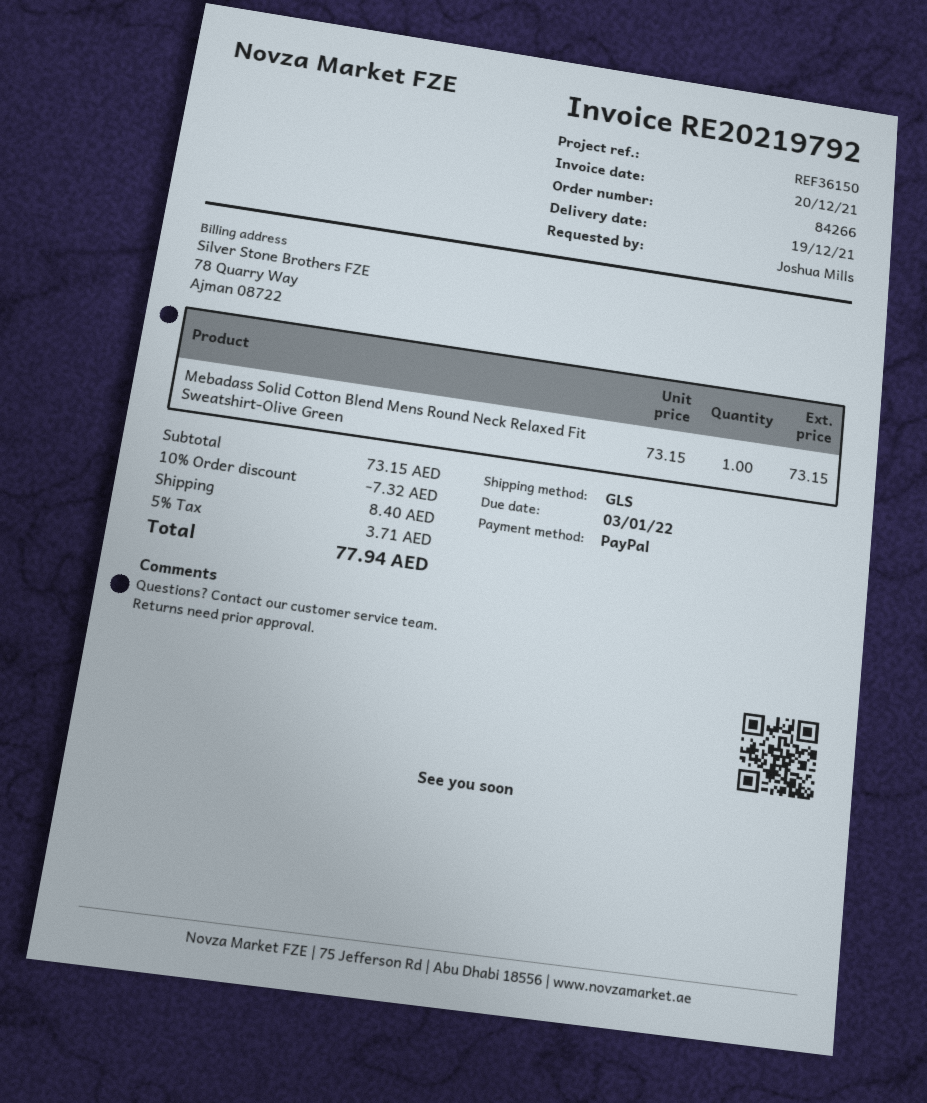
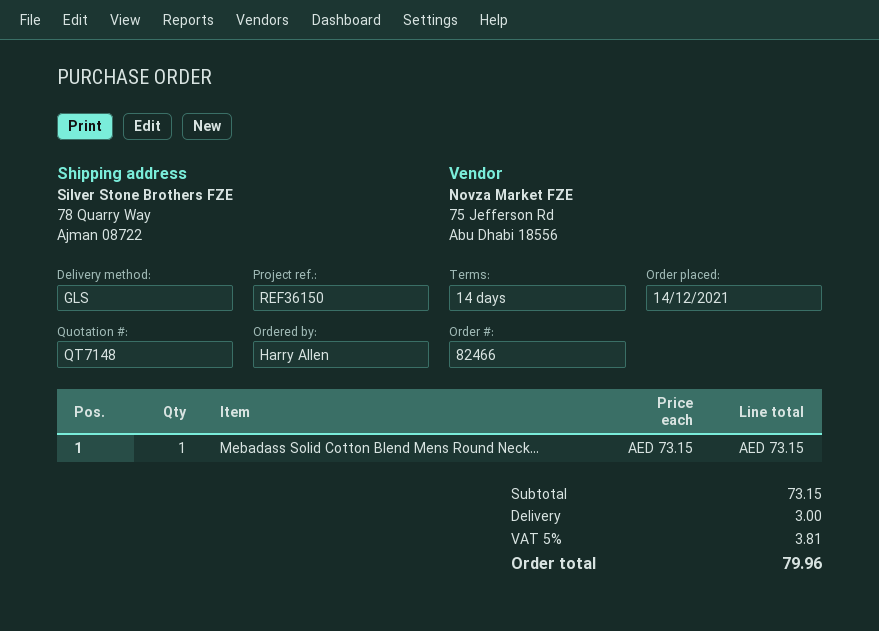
order number: 84266 -> 82466
ordered by: Joshua Mills -> Harry Allen
discount: 10% = 7.32 -> none
shipping: 8.40 -> 3.00
tax: 5% = 3.71 -> 5% = 3.81
total: 77.94 -> 79.96

